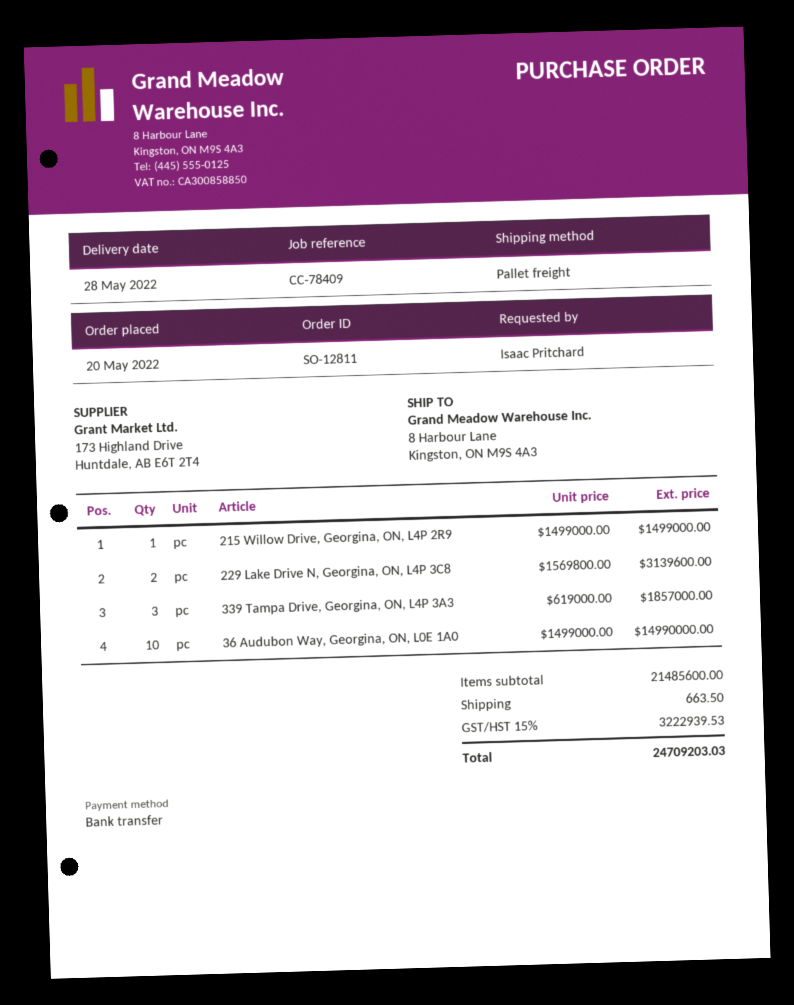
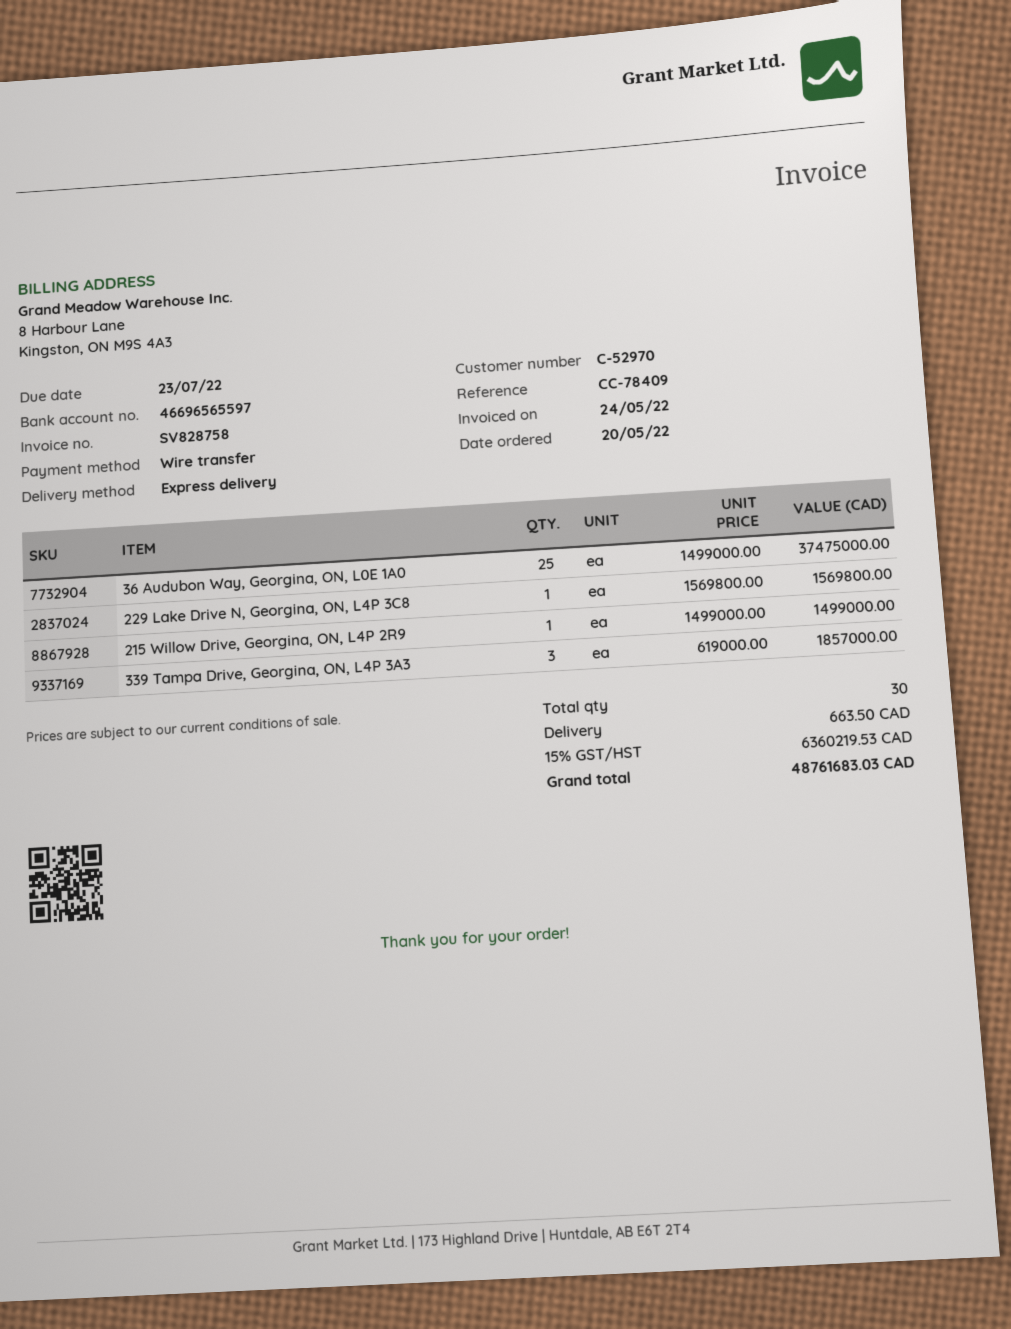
shipping method: pallet freight -> express
229 Lake Drive N, Georgina, ON, L4P 3C8: 2 x 1569800.00 = 3139600.00 -> 1 x 1569800.00 = 1569800.00
36 Audubon Way, Georgina, ON, L0E 1A0: 10 x 1499000.00 = 14990000.00 -> 25 x 1499000.00 = 37475000.00
tax: 15% = 3222939.53 -> 15% = 6360219.53
total: 24709203.03 -> 48761683.03

